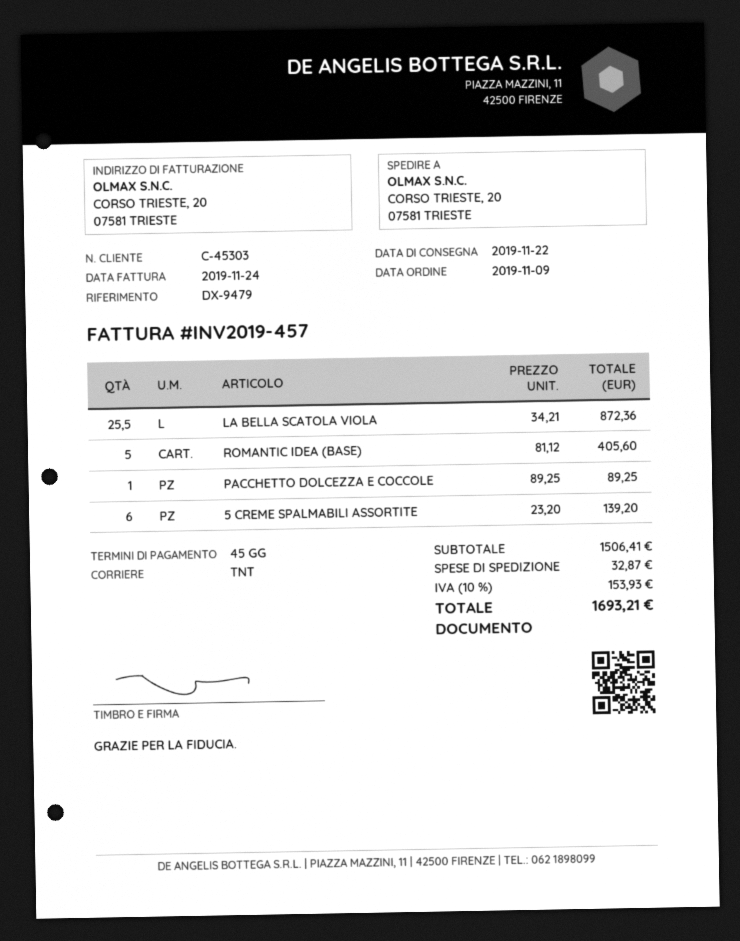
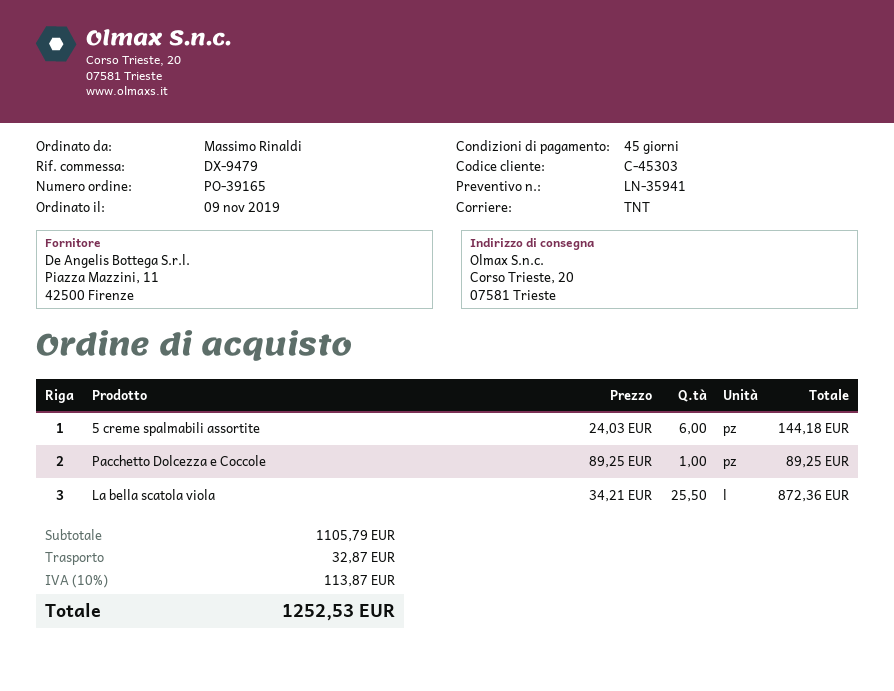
ROMANTIC IDEA (BASE): 5 x 81.12 = 405.60 -> none
5 CREME SPALMABILI ASSORTITE: 6 x 23.20 = 139.20 -> 6 x 24.03 = 144.18
subtotal: 1506.41 -> 1105.79
tax: 10% = 153.93 -> 10% = 113.87
total: 1693.21 -> 1252.53

